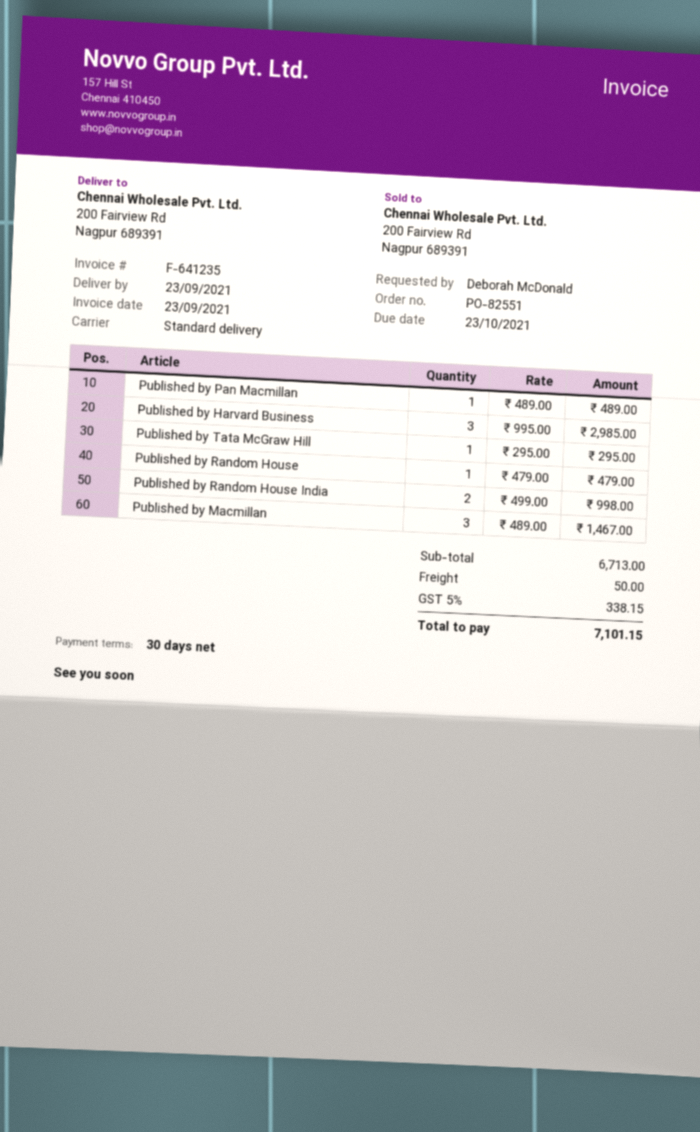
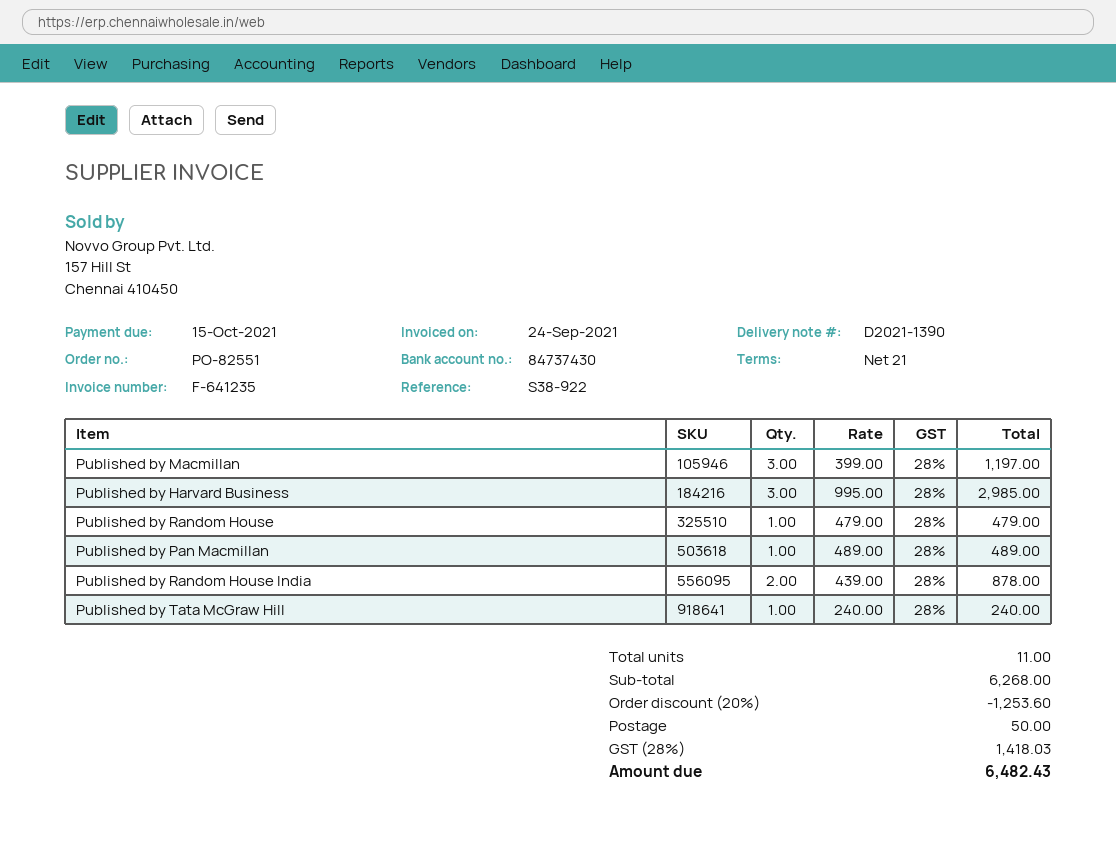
invoice date: 2021-09-23 -> 2021-09-24
payment terms: 30 days -> 21 days
due date: 2021-10-23 -> 2021-10-15
Published by Tata McGraw Hill: 1 x 295.00 = 295.00 -> 1 x 240.00 = 240.00
Published by Random House India: 2 x 499.00 = 998.00 -> 2 x 439.00 = 878.00
Published by Macmillan: 3 x 489.00 = 1467.00 -> 3 x 399.00 = 1197.00
subtotal: 6713.00 -> 6268.00
discount: none -> 20% = 1253.60
tax: 5% = 338.15 -> 28% = 1418.03
total: 7101.15 -> 6482.43

